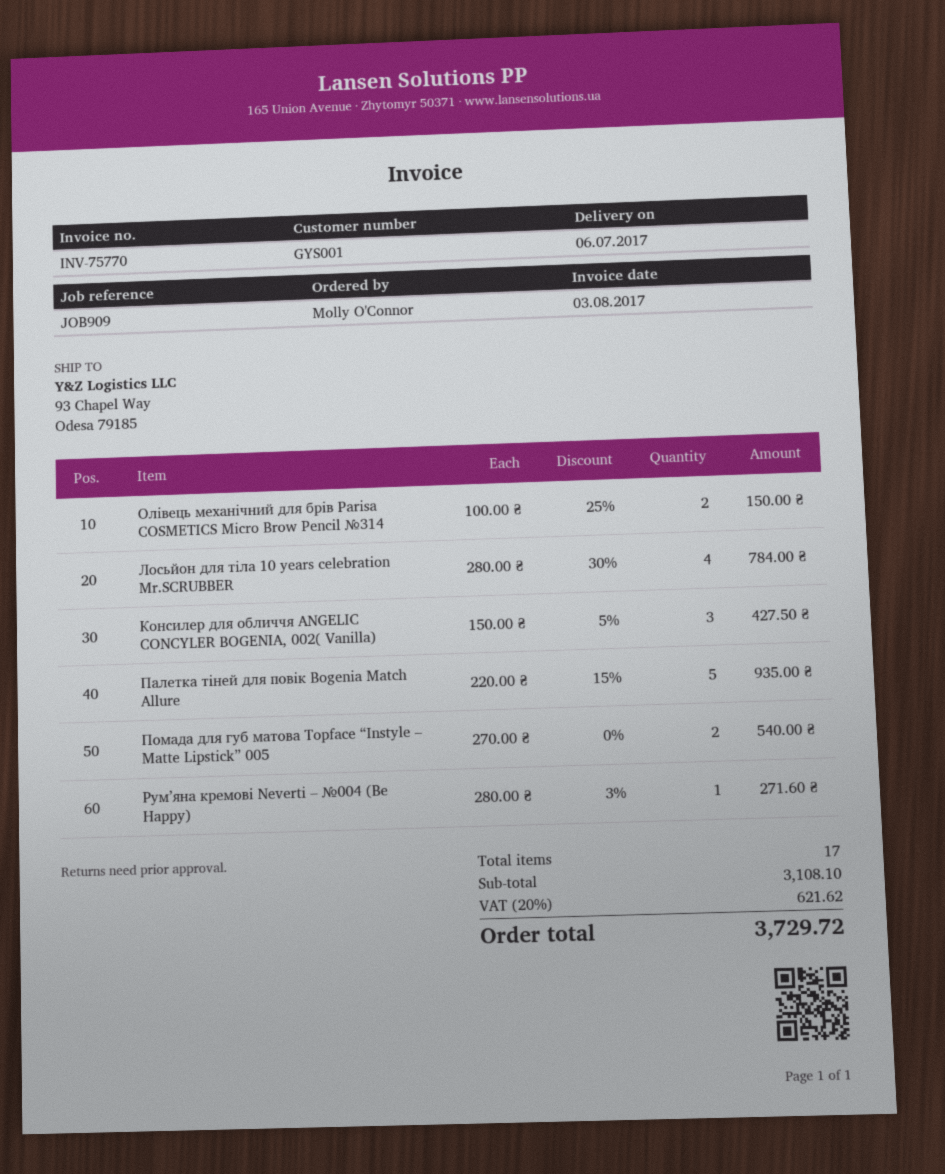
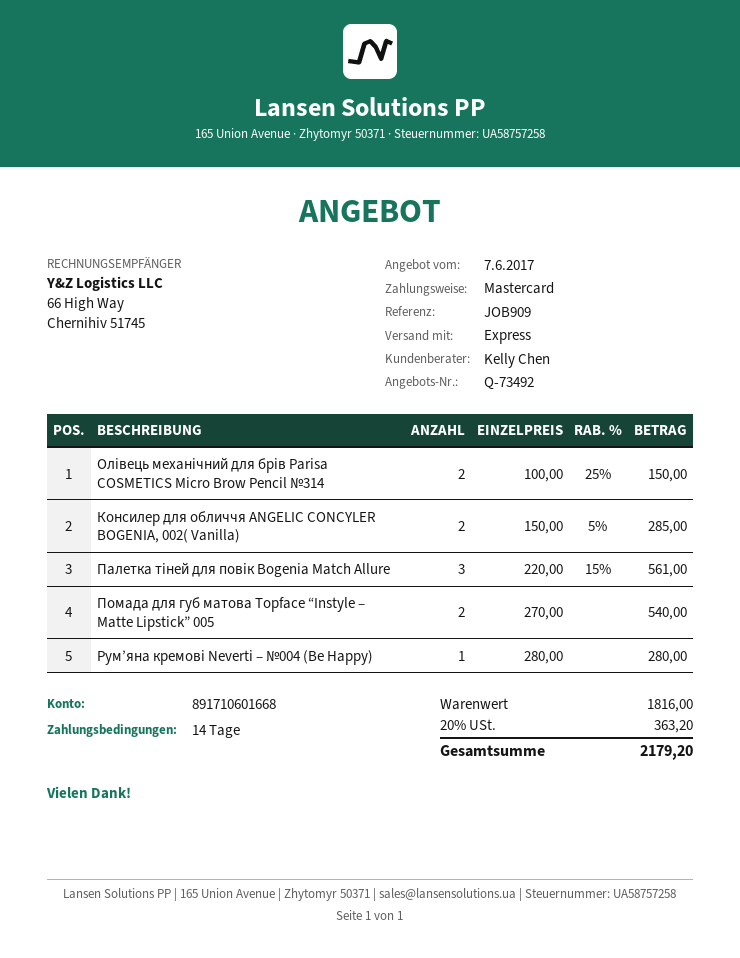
Лосьйон для тіла 10 years celebration Mr.SCRUBBER: 4 x 280.00 - 30% = 784.00 -> none
Консилер для обличчя ANGELIC CONCYLER BOGENIA, 002( Vanilla): 3 x 150.00 - 5% = 427.50 -> 2 x 150.00 - 5% = 285.00
Палетка тіней для повік Bogenia Match Allure: 5 x 220.00 - 15% = 935.00 -> 3 x 220.00 - 15% = 561.00
Рум’яна кремові Neverti – №004 (Be Happy): 1 x 280.00 - 3% = 271.60 -> 1 x 280.00 = 280.00
subtotal: 3108.10 -> 1816.00
tax: 20% = 621.62 -> 20% = 363.20
total: 3729.72 -> 2179.20

